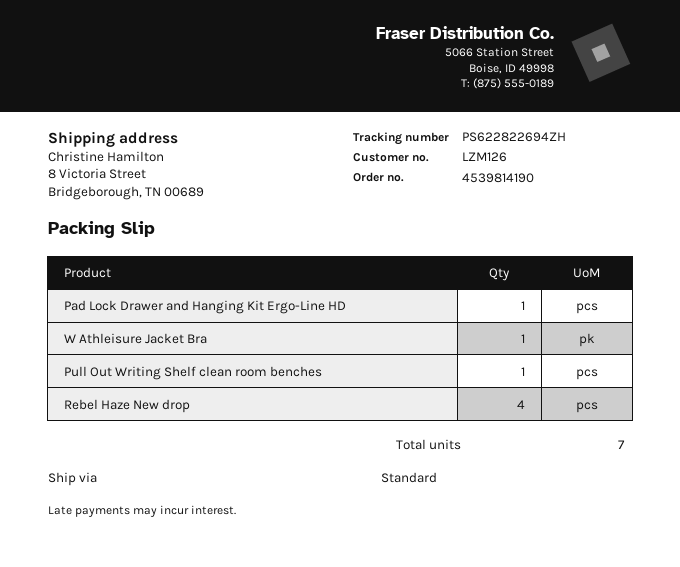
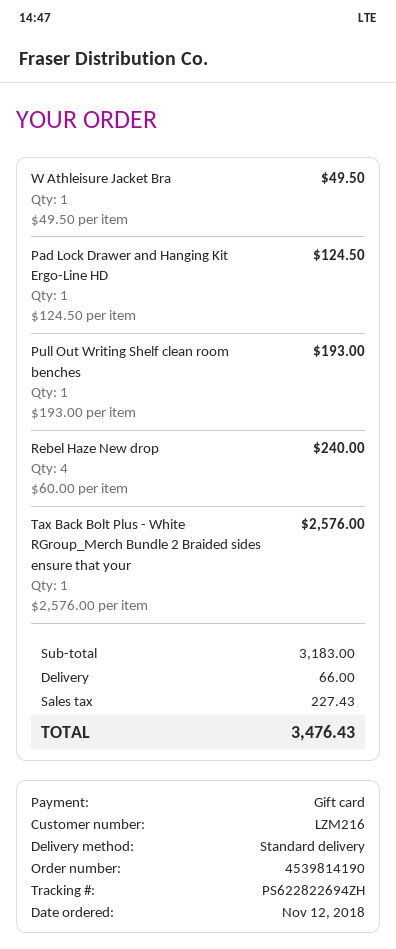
customer number: LZM126 -> LZM216
Tax Back Bolt Plus - White RGroup_Merch Bundle 2 Braided sides ensure that your: none -> 1

